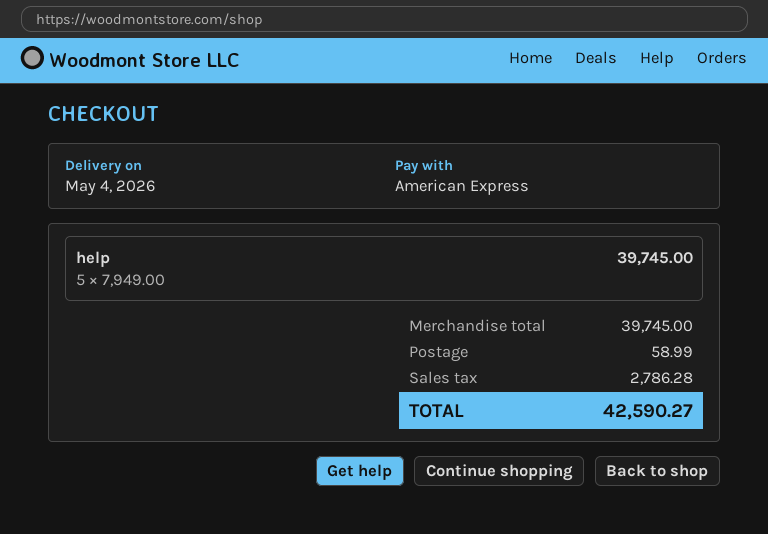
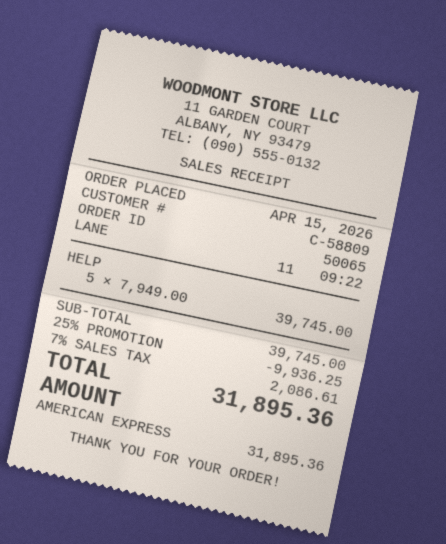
discount: none -> 25% = 9936.25
shipping: 58.99 -> none
tax: 2786.28 -> 2086.61
total: 42590.27 -> 31895.36

